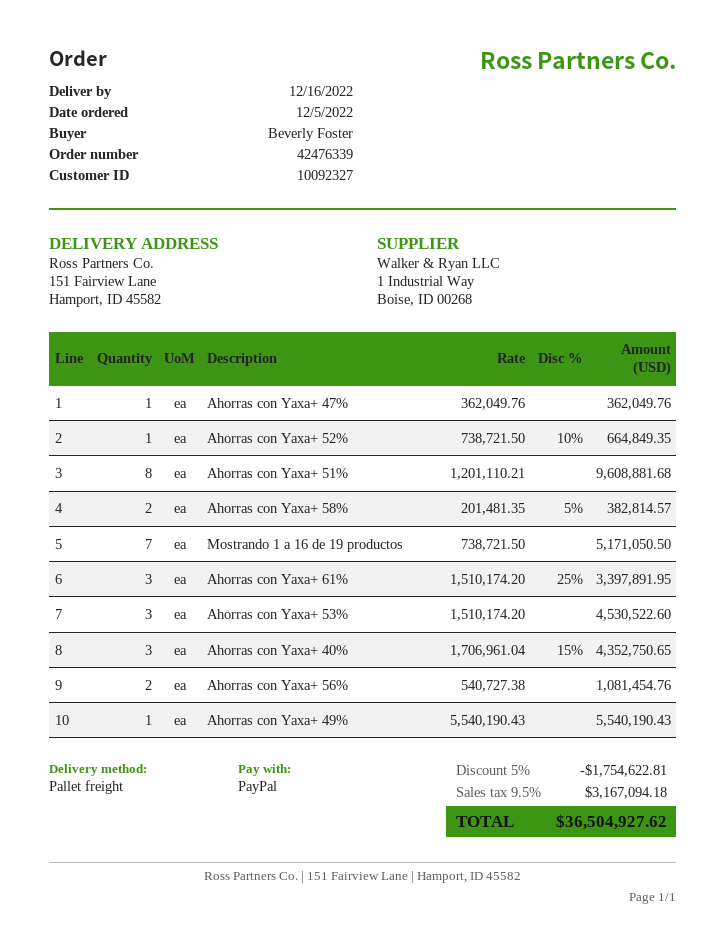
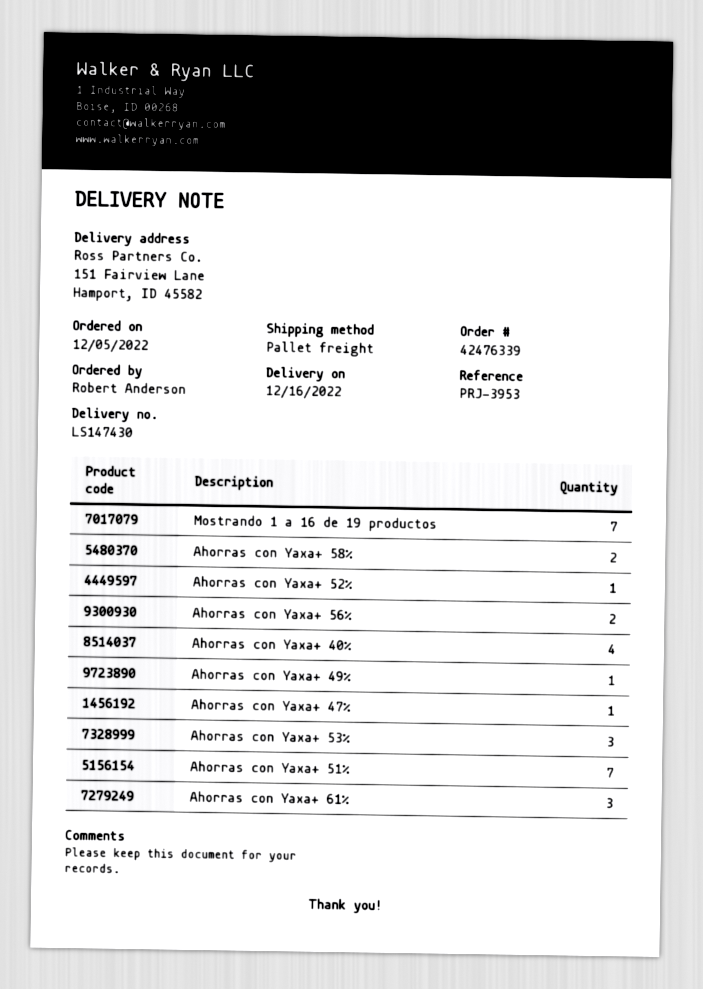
ordered by: Beverly Foster -> Robert Anderson
Ahorras con Yaxa+ 51%: 8 -> 7
Ahorras con Yaxa+ 40%: 3 -> 4

